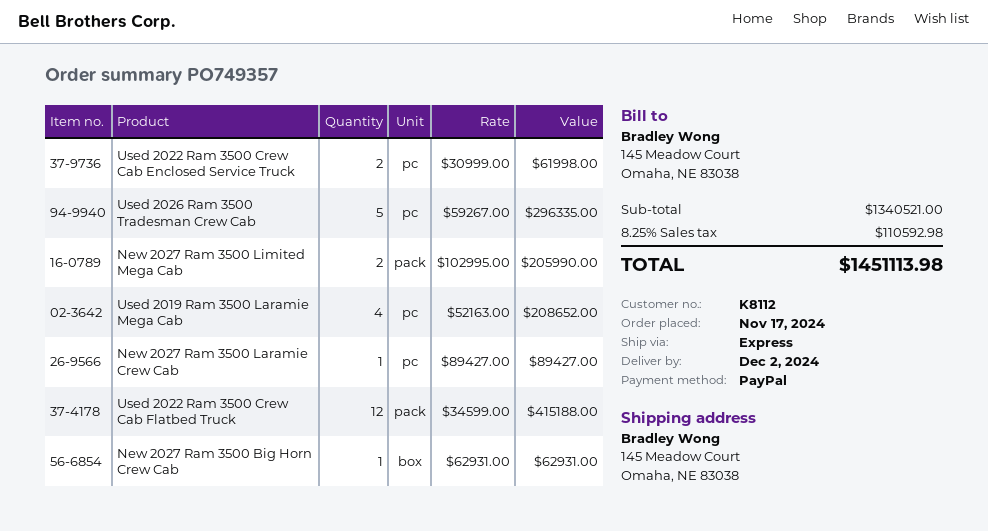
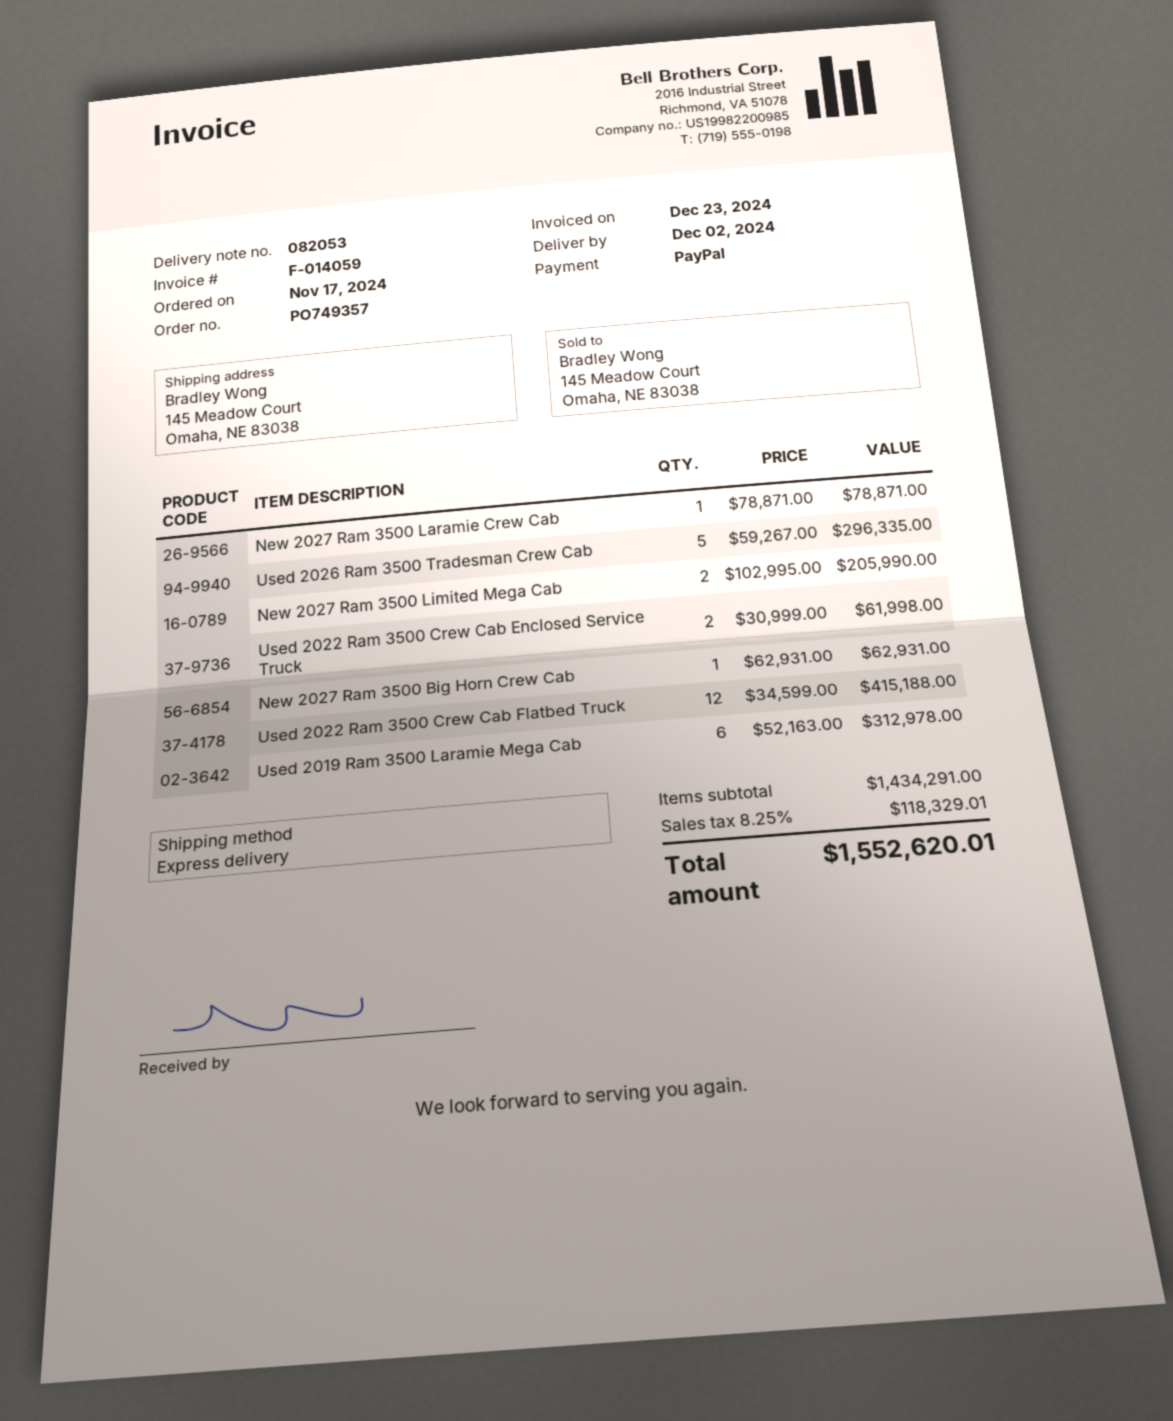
Used 2019 Ram 3500 Laramie Mega Cab: 4 x 52163.00 = 208652.00 -> 6 x 52163.00 = 312978.00
New 2027 Ram 3500 Laramie Crew Cab: 1 x 89427.00 = 89427.00 -> 1 x 78871.00 = 78871.00
subtotal: 1340521.00 -> 1434291.00
tax: 8.25% = 110592.98 -> 8.25% = 118329.01
total: 1451113.98 -> 1552620.01

